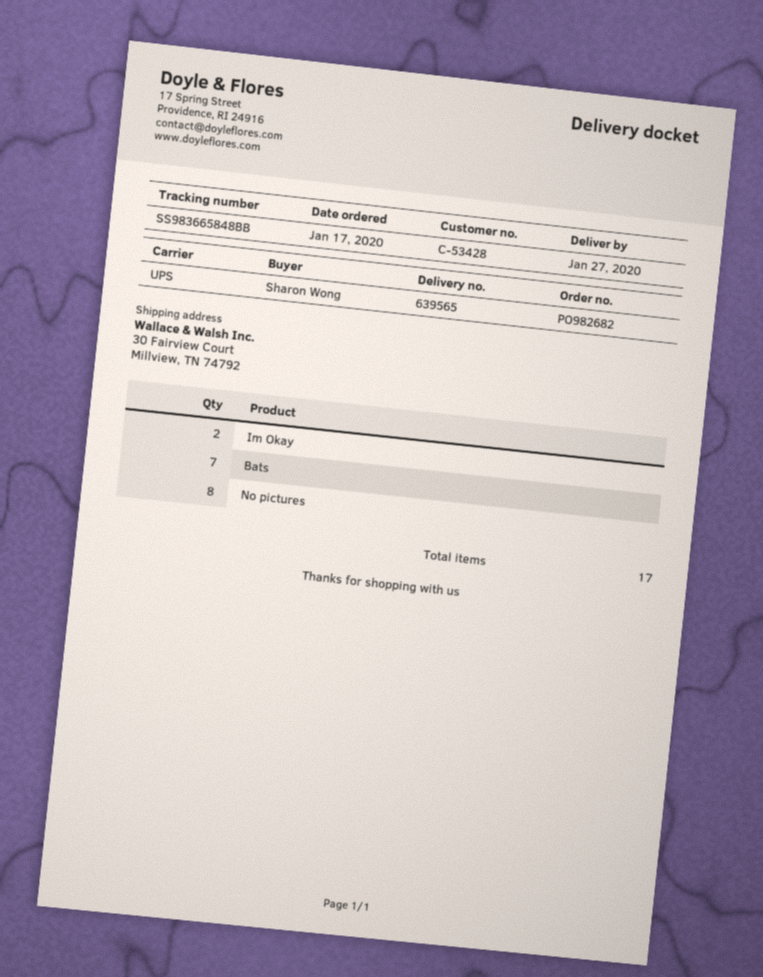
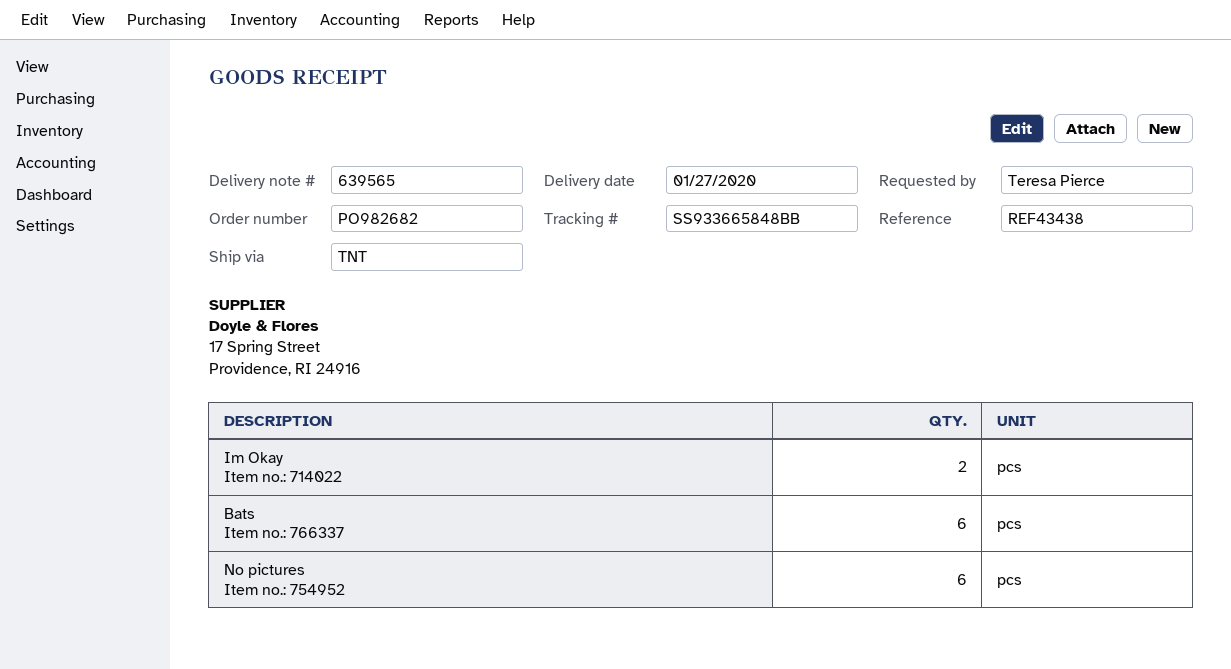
ordered by: Sharon Wong -> Teresa Pierce
shipping method: UPS -> TNT
tracking number: SS983665848BB -> SS933665848BB
Bats: 7 -> 6
No pictures: 8 -> 6

